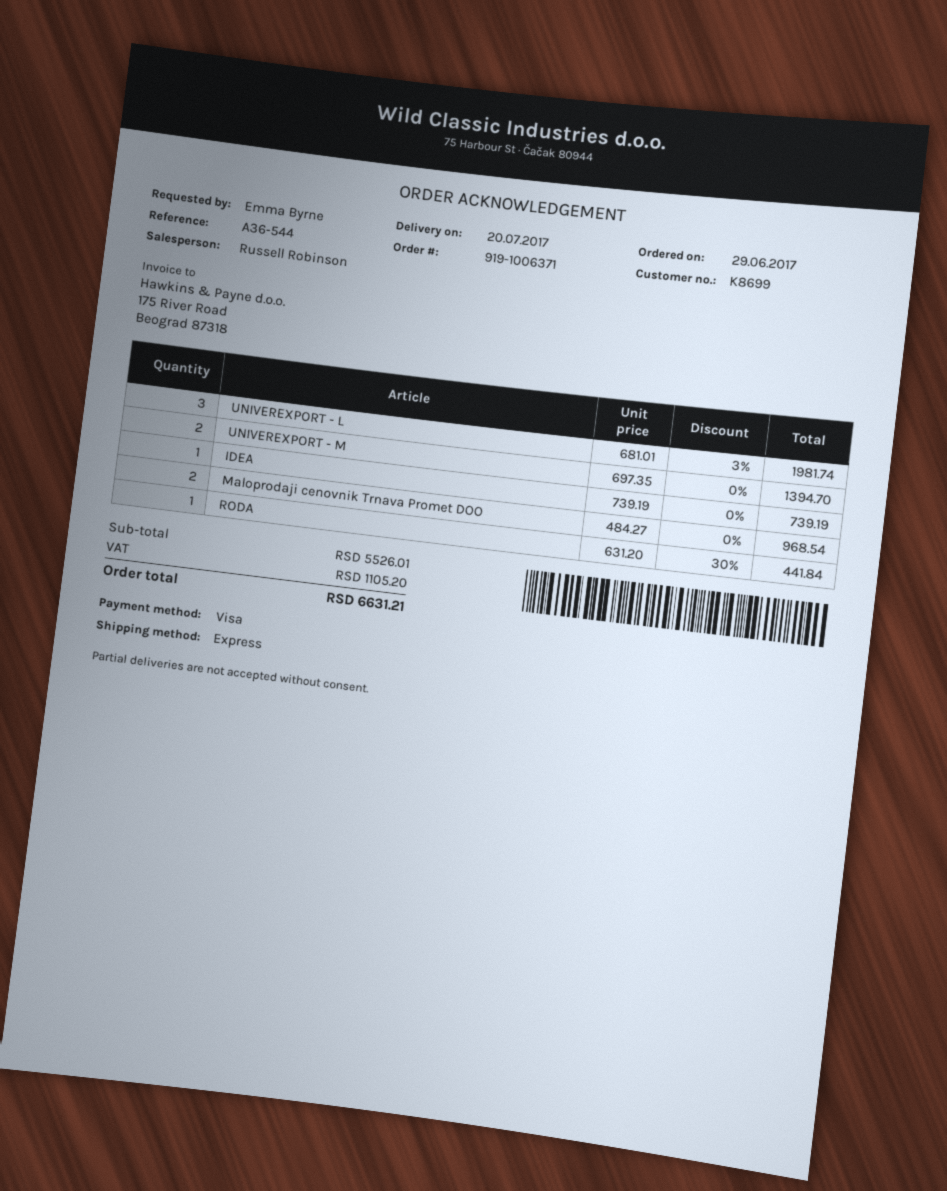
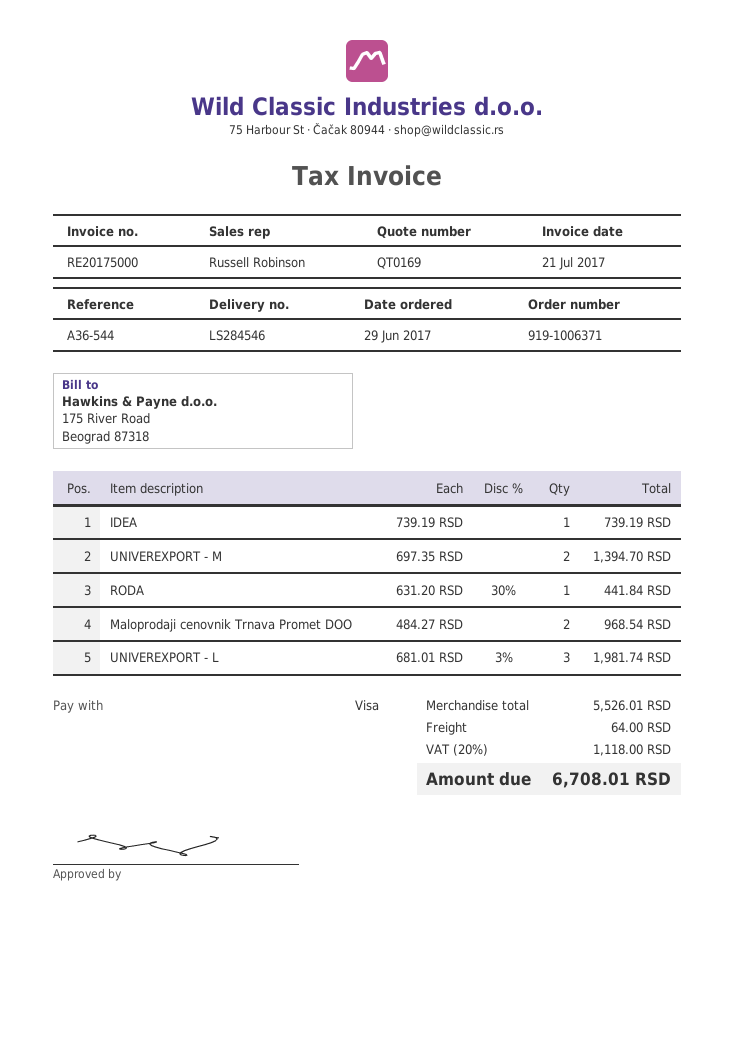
shipping: none -> 64.00
tax: 1105.20 -> 1118.00
total: 6631.21 -> 6708.01

